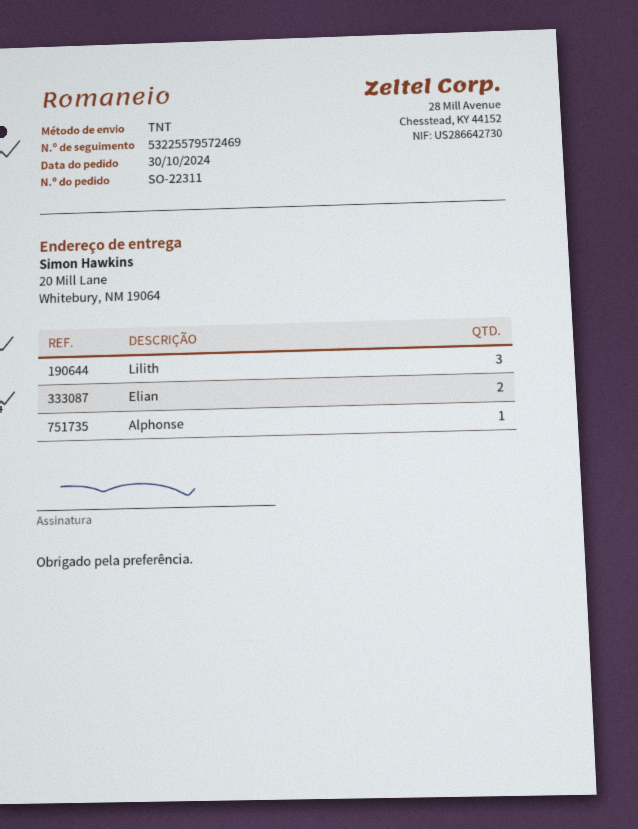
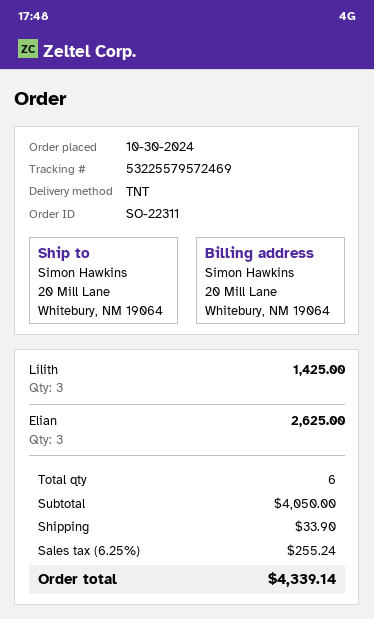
Elian: 2 -> 3
Alphonse: 1 -> none

